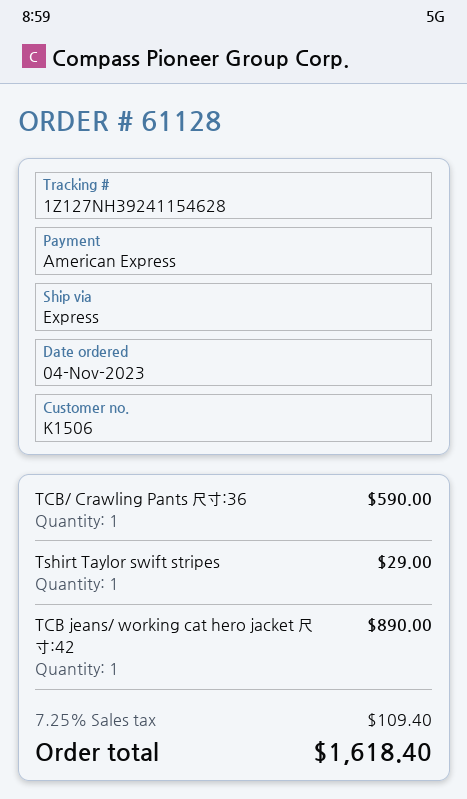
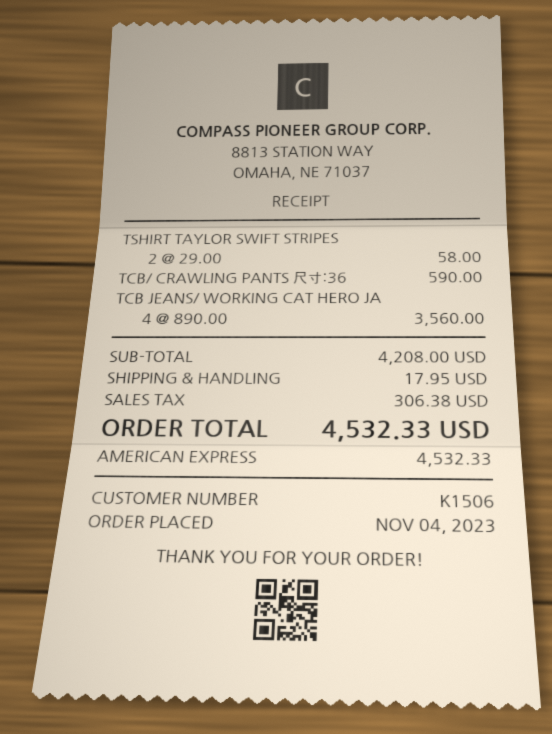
Tshirt Taylor swift stripes: 1 for 29.00 -> 2 for 58.00
TCB jeans/ working cat hero jacket 尺寸:42: 1 for 890.00 -> 4 for 3560.00
shipping: none -> 17.95
tax: 109.40 -> 306.38
total: 1618.40 -> 4532.33

